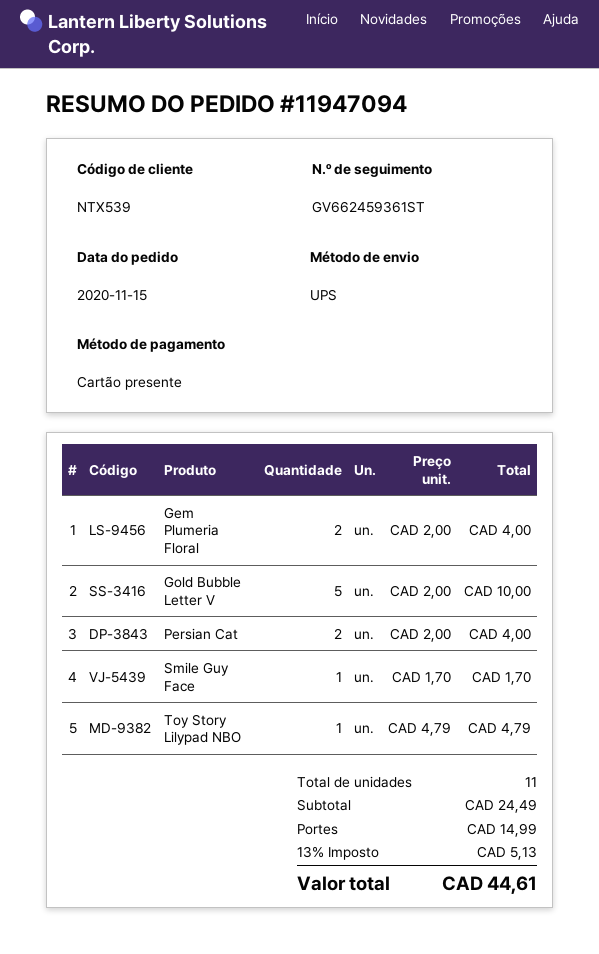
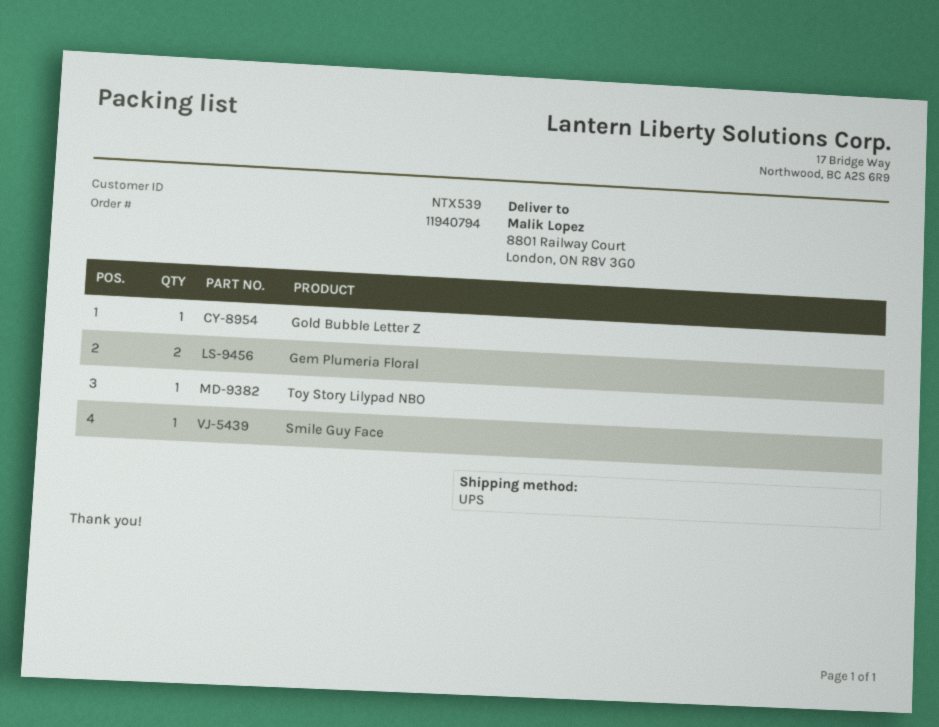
order number: 11947094 -> 11940794
Gold Bubble Letter V: 5 -> none
Persian Cat: 2 -> none
Gold Bubble Letter Z: none -> 1

